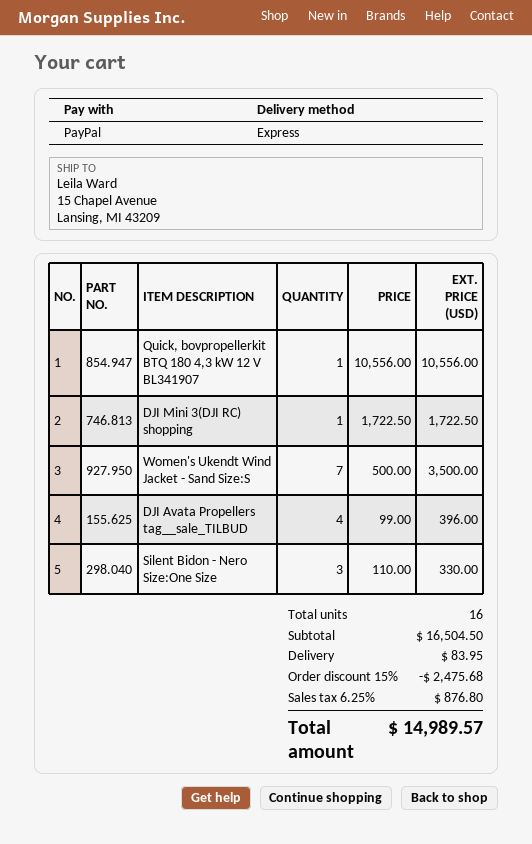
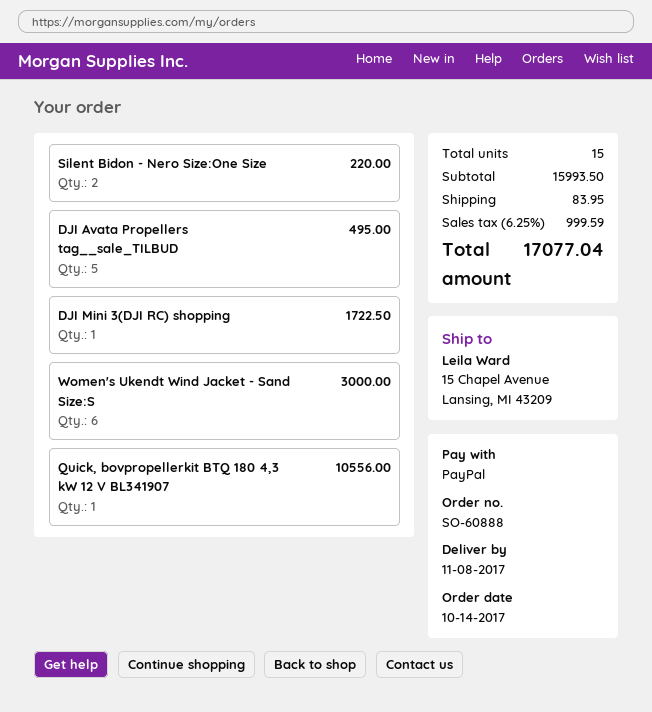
Women's Ukendt Wind Jacket - Sand Size:S: 7 for 3500.00 -> 6 for 3000.00
DJI Avata Propellers tag__sale_TILBUD: 4 for 396.00 -> 5 for 495.00
Silent Bidon - Nero Size:One Size: 3 for 330.00 -> 2 for 220.00
total quantity: 16 -> 15
subtotal: 16504.50 -> 15993.50
discount: 15% = 2475.68 -> none
tax: 6.25% = 876.80 -> 6.25% = 999.59
total: 14989.57 -> 17077.04

